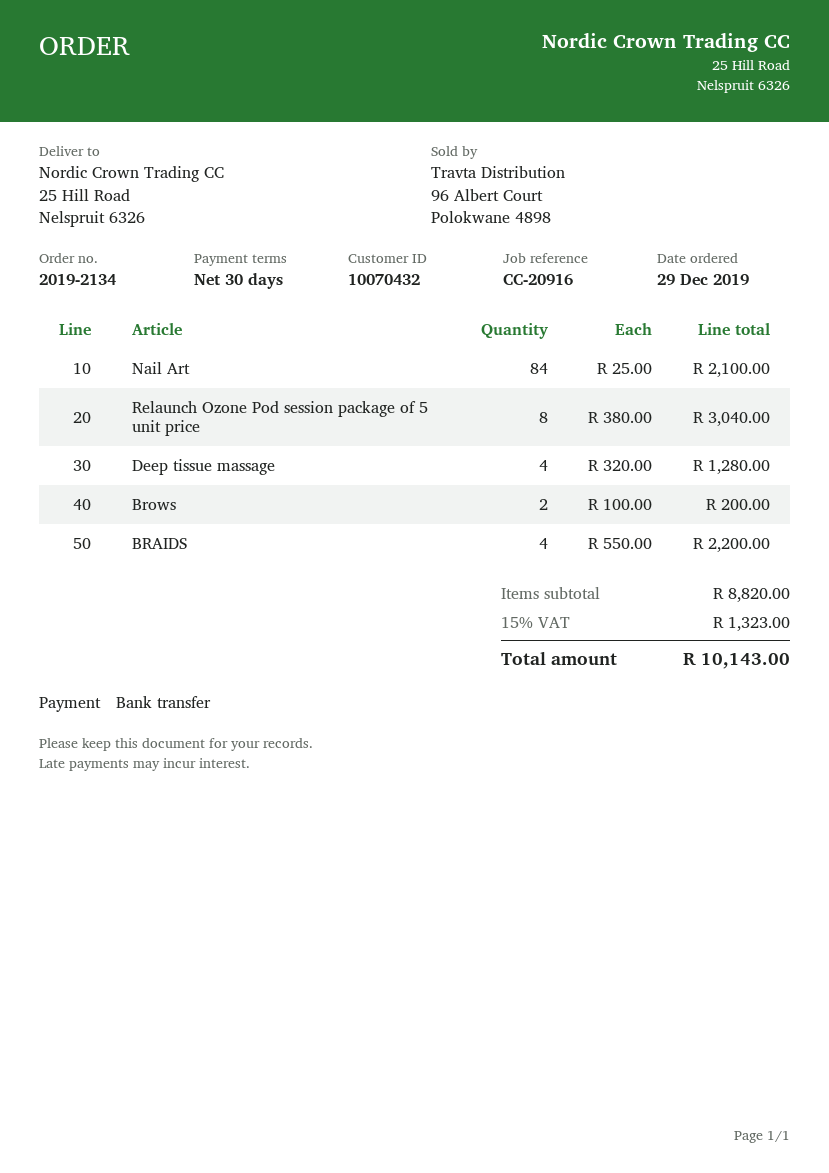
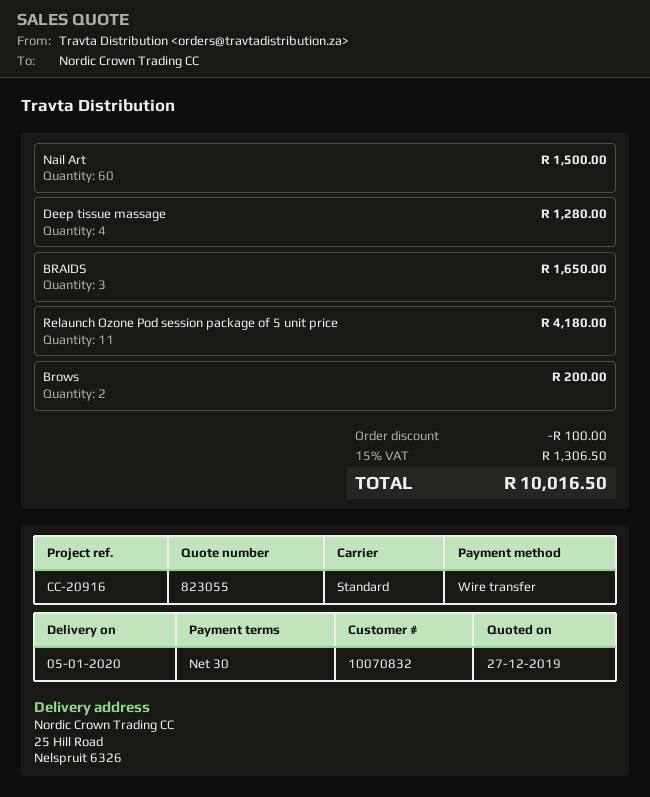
customer number: 10070432 -> 10070832
Nail Art: 84 for 2100.00 -> 60 for 1500.00
Relaunch Ozone Pod session package of 5 unit price: 8 for 3040.00 -> 11 for 4180.00
BRAIDS: 4 for 2200.00 -> 3 for 1650.00
discount: none -> 100.00
tax: 15% = 1323.00 -> 15% = 1306.50
total: 10143.00 -> 10016.50

